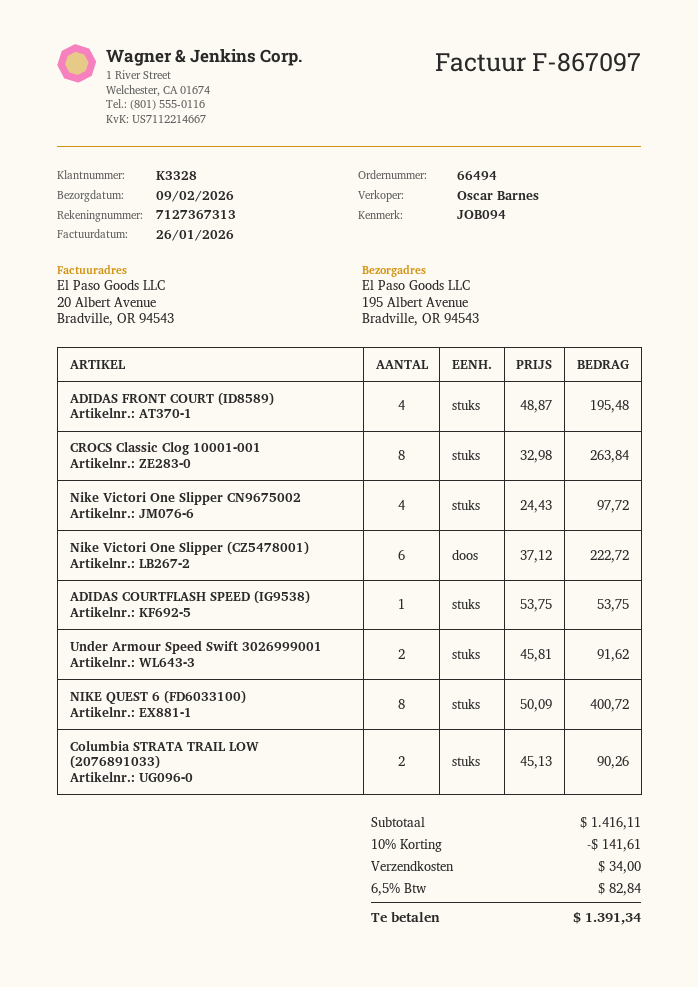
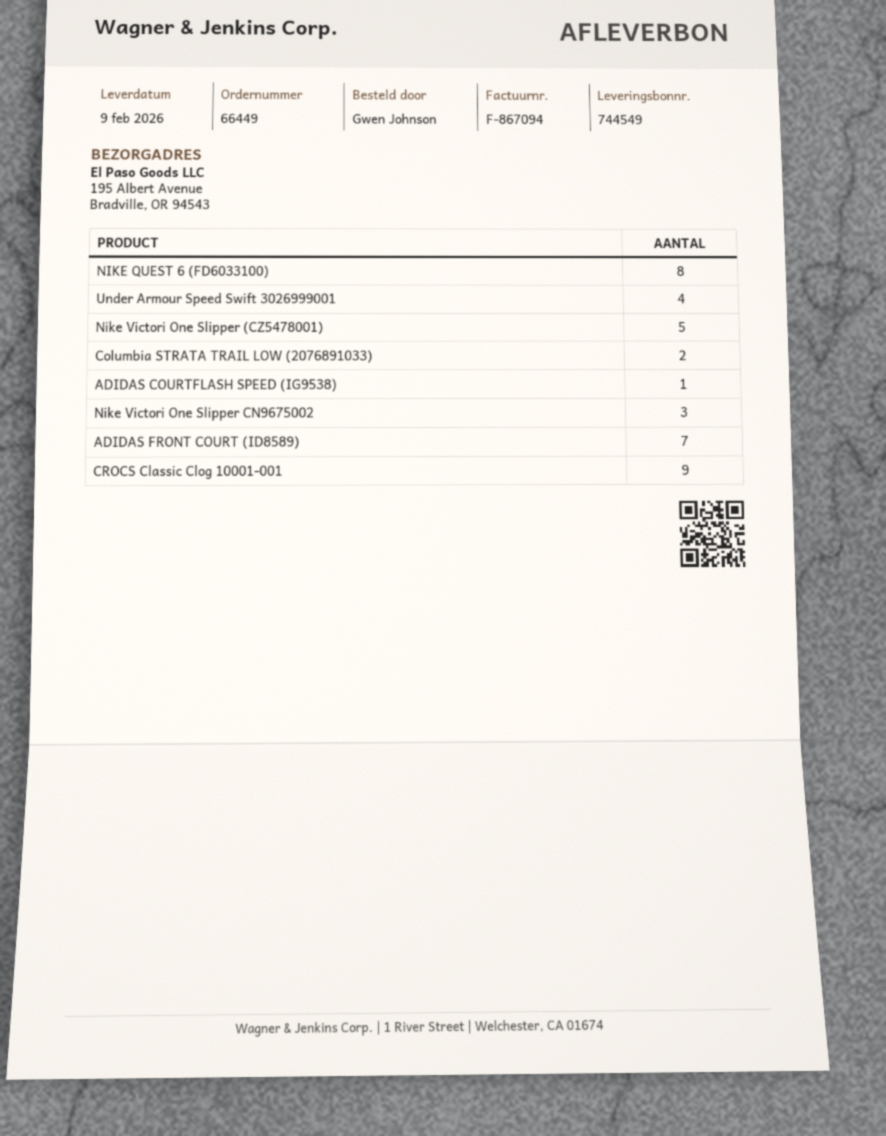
order number: 66494 -> 66449
invoice number: F-867097 -> F-867094
ADIDAS FRONT COURT (ID8589): 4 -> 7
CROCS Classic Clog 10001-001: 8 -> 9
Nike Victori One Slipper CN9675002: 4 -> 3
Nike Victori One Slipper (CZ5478001): 6 -> 5
Under Armour Speed Swift 3026999001: 2 -> 4

